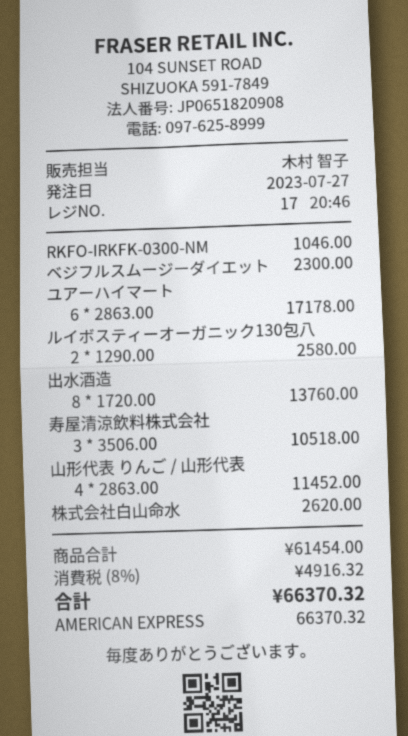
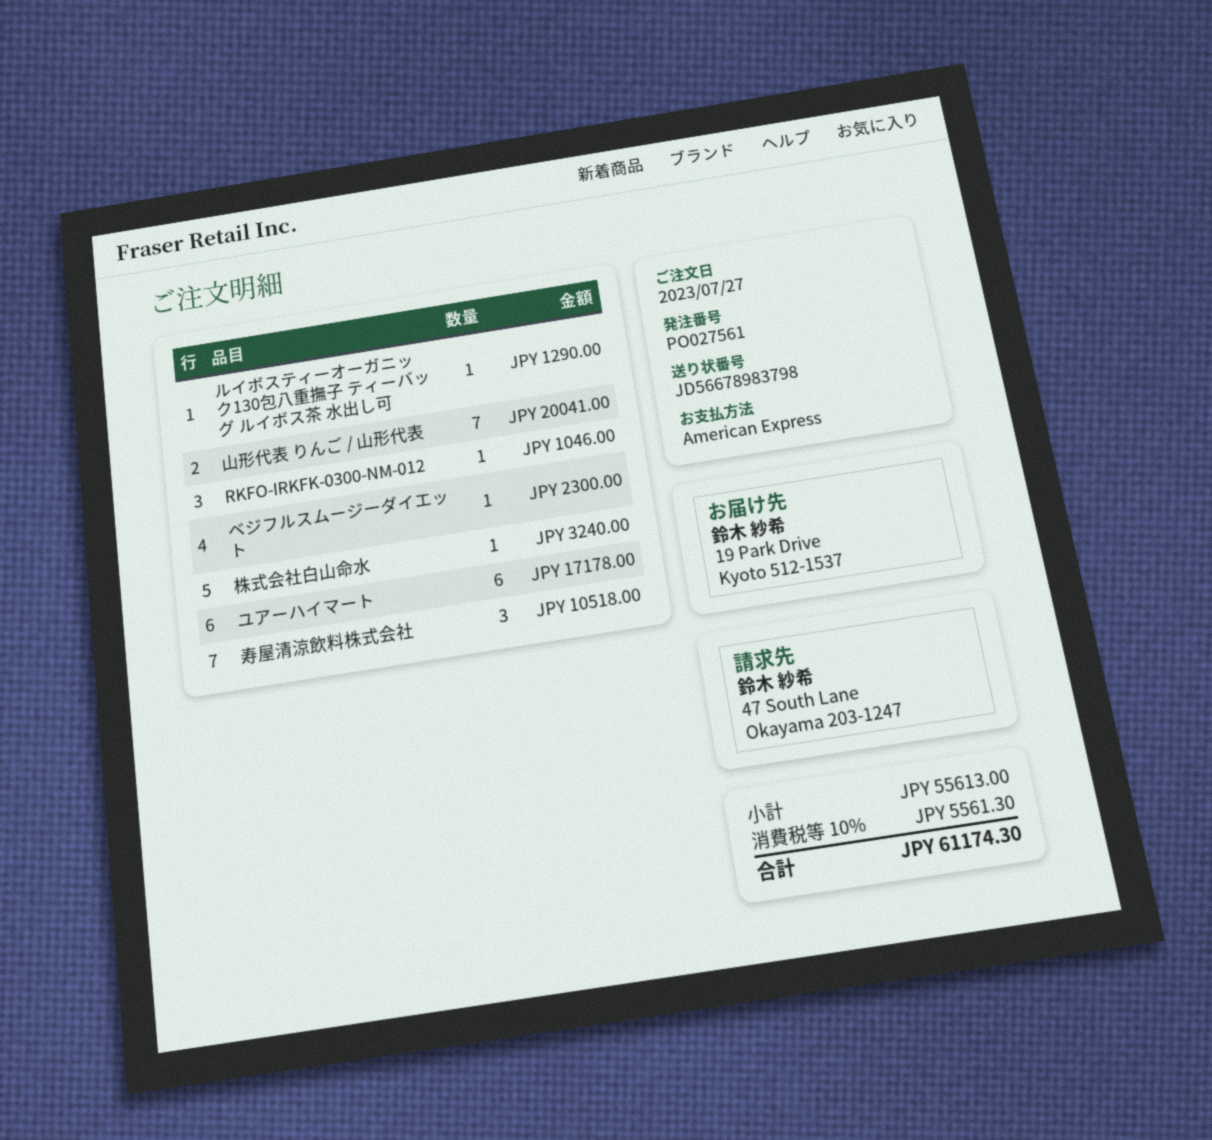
ルイボスティーオーガニック130包八: 2 for 2580.00 -> 1 for 1290.00
出水酒造: 8 for 13760.00 -> none
山形代表 りんご / 山形代表: 4 for 11452.00 -> 7 for 20041.00
株式会社白山命水: 1 for 2620.00 -> 1 for 3240.00
subtotal: 61454.00 -> 55613.00
tax: 8% = 4916.32 -> 10% = 5561.30
total: 66370.32 -> 61174.30

